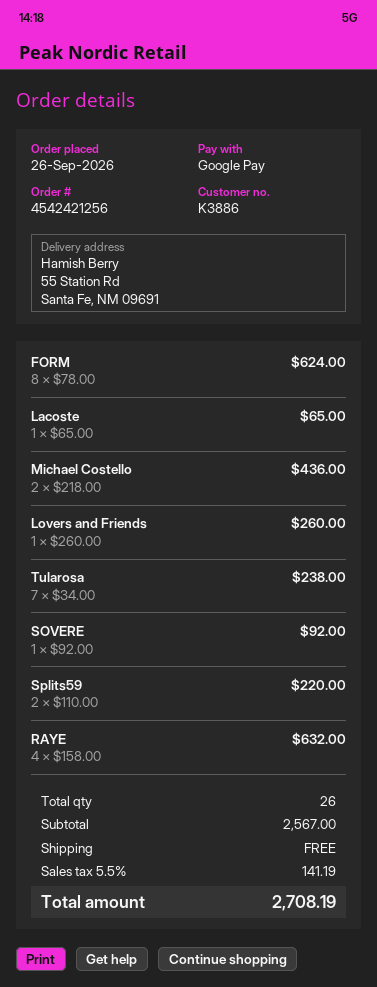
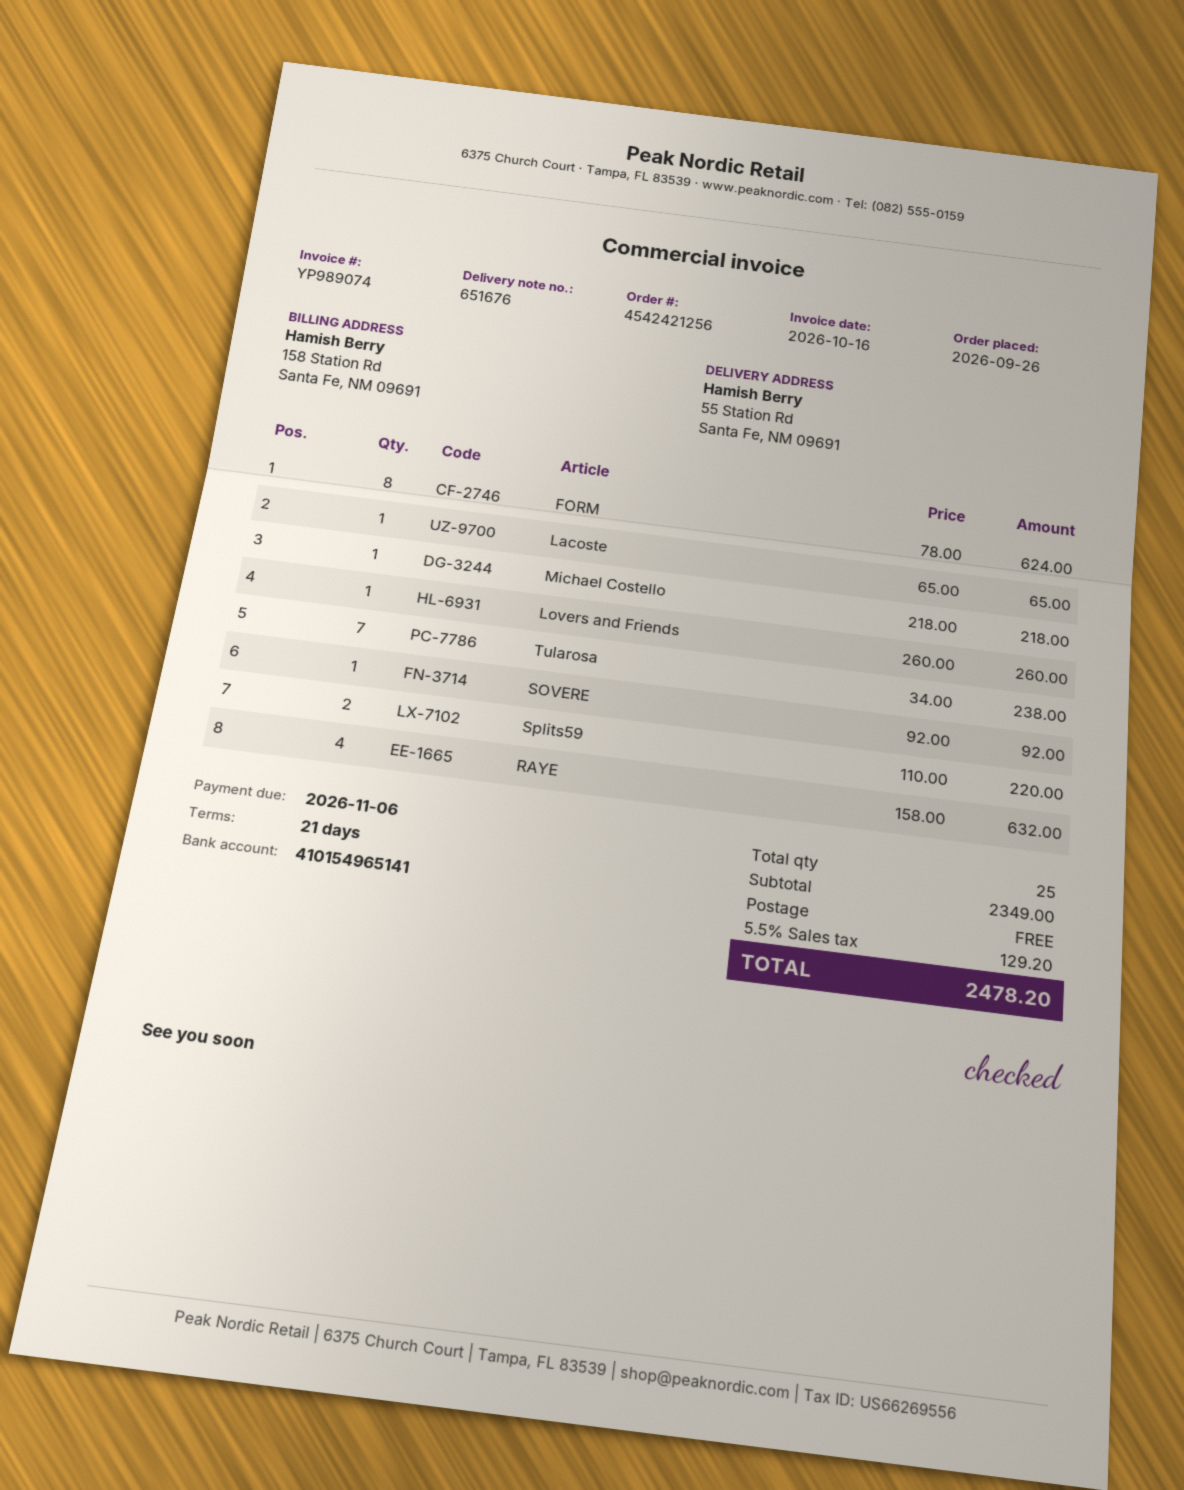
Michael Costello: 2 x 218.00 = 436.00 -> 1 x 218.00 = 218.00
total quantity: 26 -> 25
subtotal: 2567.00 -> 2349.00
tax: 5.5% = 141.19 -> 5.5% = 129.20
total: 2708.19 -> 2478.20

